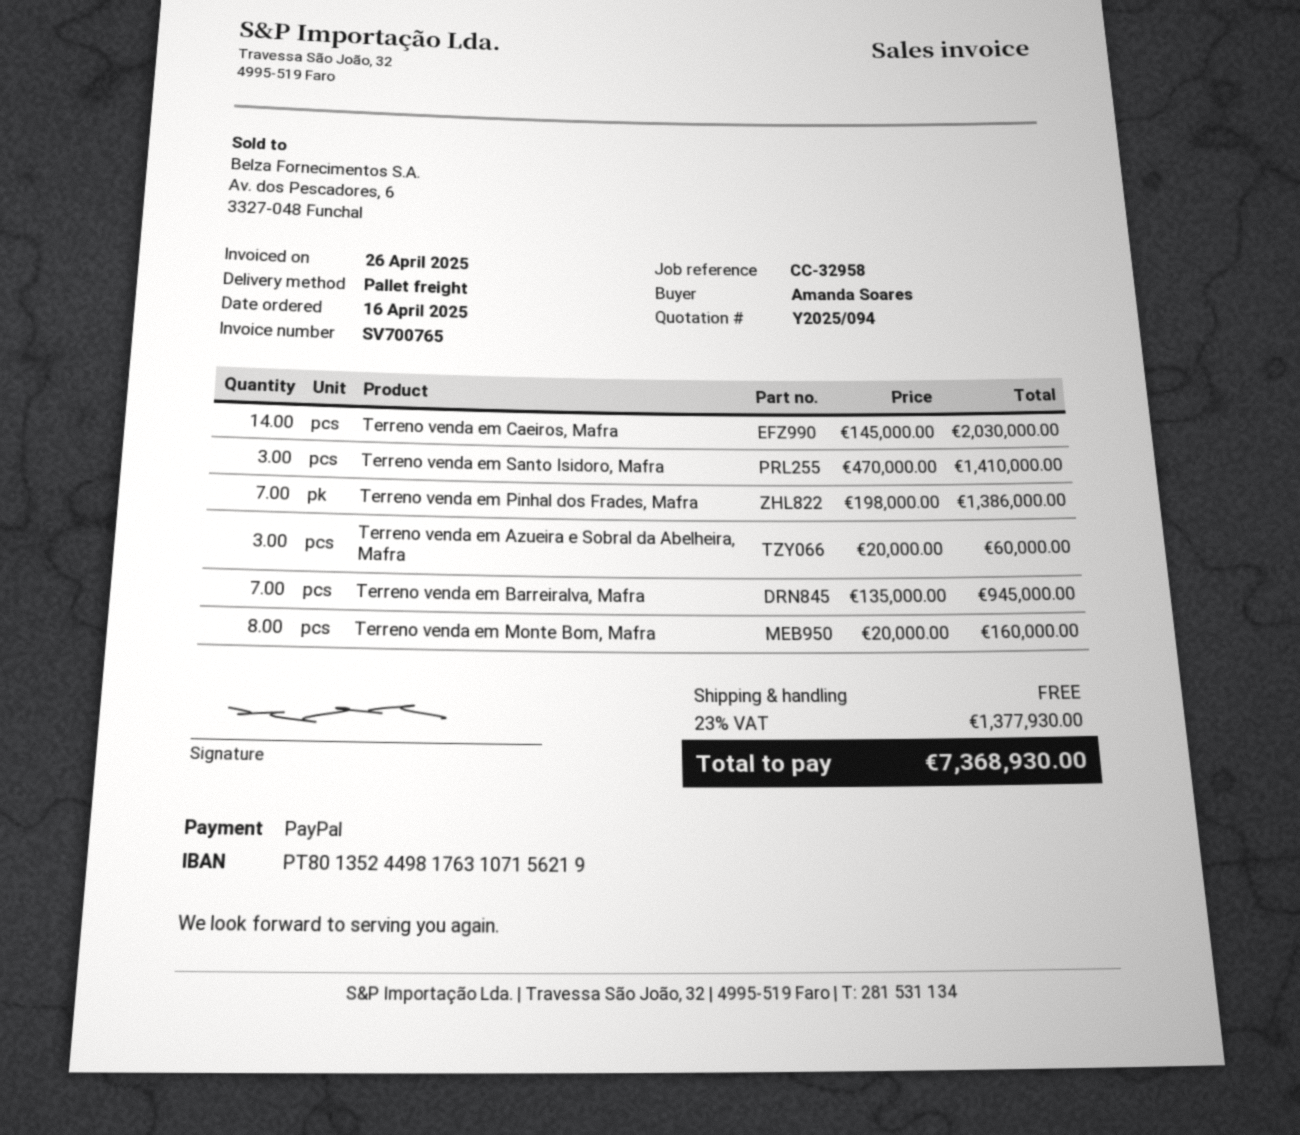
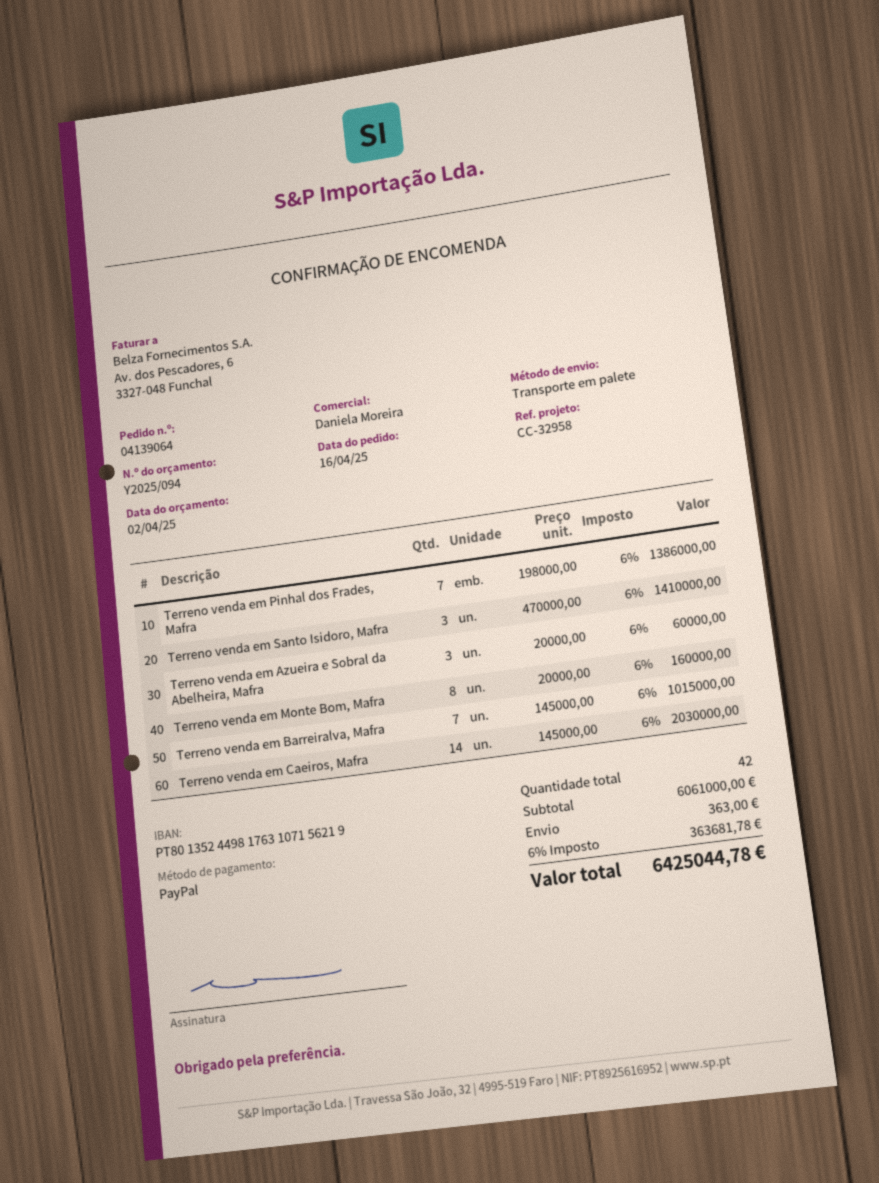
Terreno venda em Barreiralva, Mafra: 7 x 135000.00 = 945000.00 -> 7 x 145000.00 = 1015000.00
shipping: 0.00 -> 363.00
tax: 23% = 1377930.00 -> 6% = 363681.78
total: 7368930.00 -> 6425044.78

